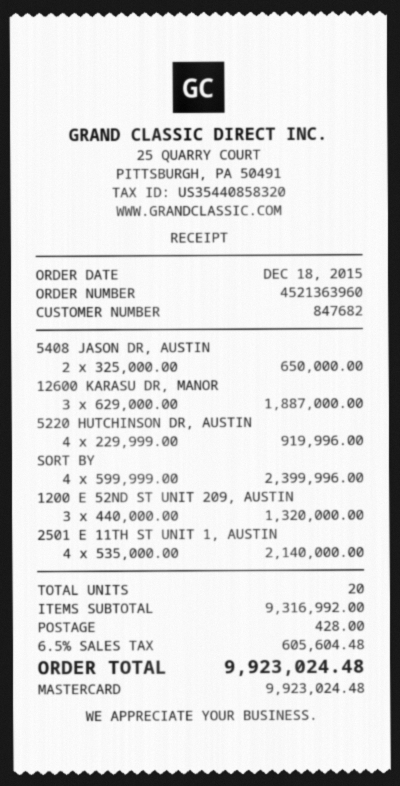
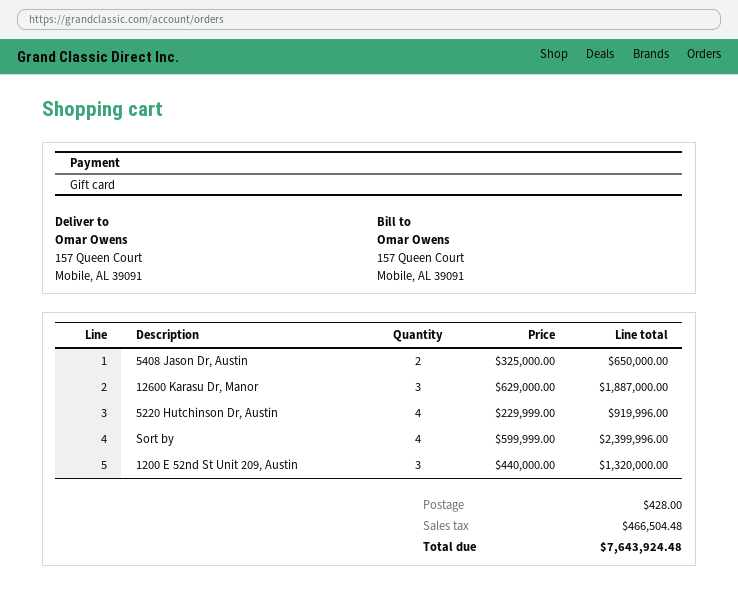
payment method: Mastercard -> gift card
2501 E 11TH ST UNIT 1, AUSTIN: 4 x 535000.00 = 2140000.00 -> none
tax: 605604.48 -> 466504.48
total: 9923024.48 -> 7643924.48

